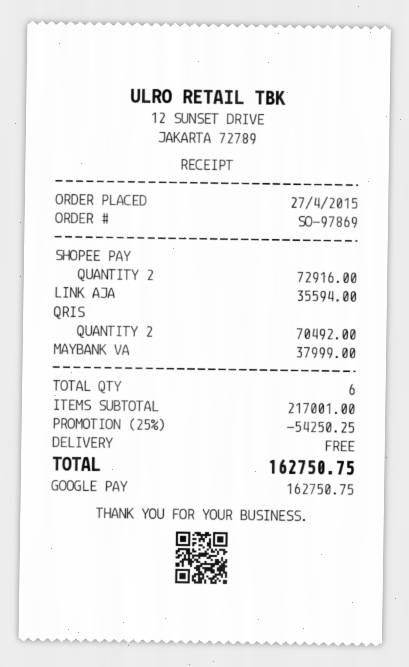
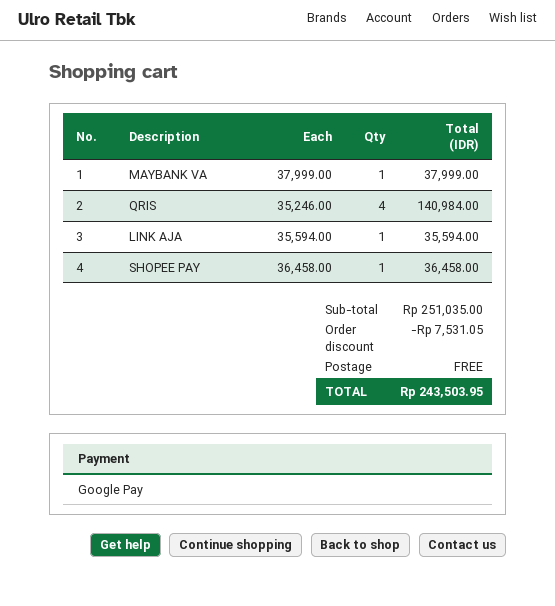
SHOPEE PAY: 2 for 72916.00 -> 1 for 36458.00
QRIS: 2 for 70492.00 -> 4 for 140984.00
subtotal: 217001.00 -> 251035.00
discount: 54250.25 -> 7531.05
total: 162750.75 -> 243503.95

